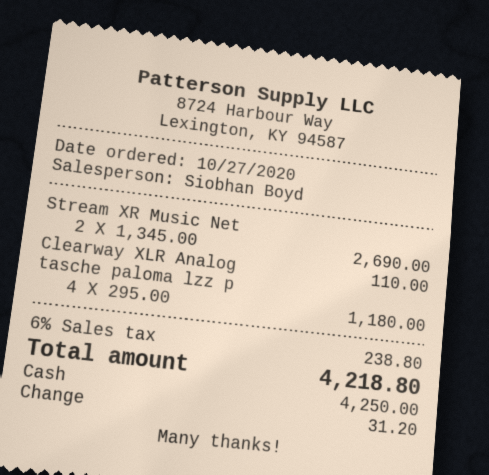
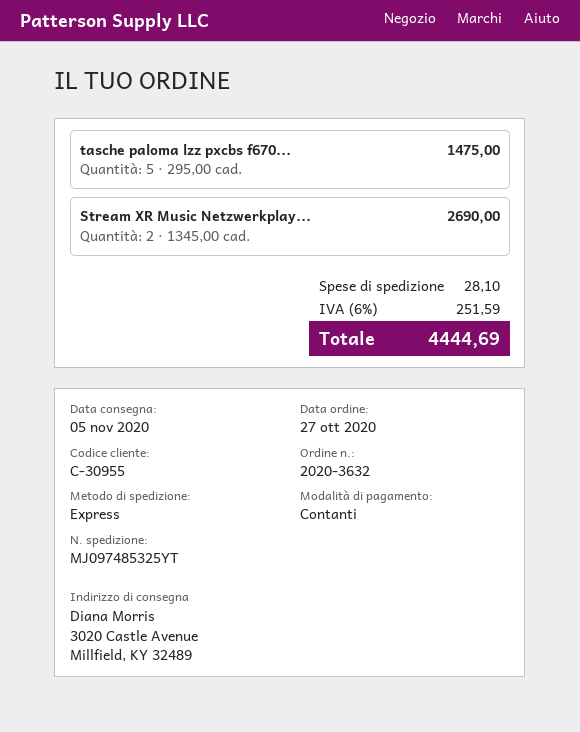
Clearway XLR Analog: 1 x 110.00 = 110.00 -> none
tasche paloma lzz p: 4 x 295.00 = 1180.00 -> 5 x 295.00 = 1475.00
shipping: none -> 28.10
tax: 6% = 238.80 -> 6% = 251.59
total: 4218.80 -> 4444.69

